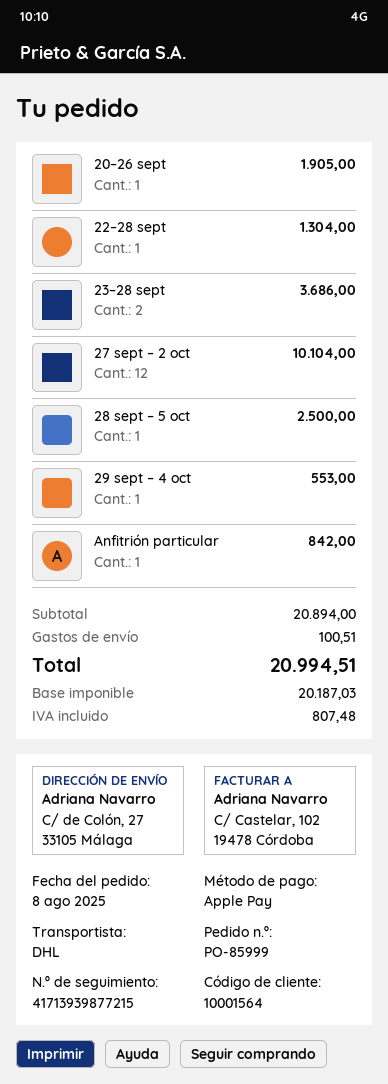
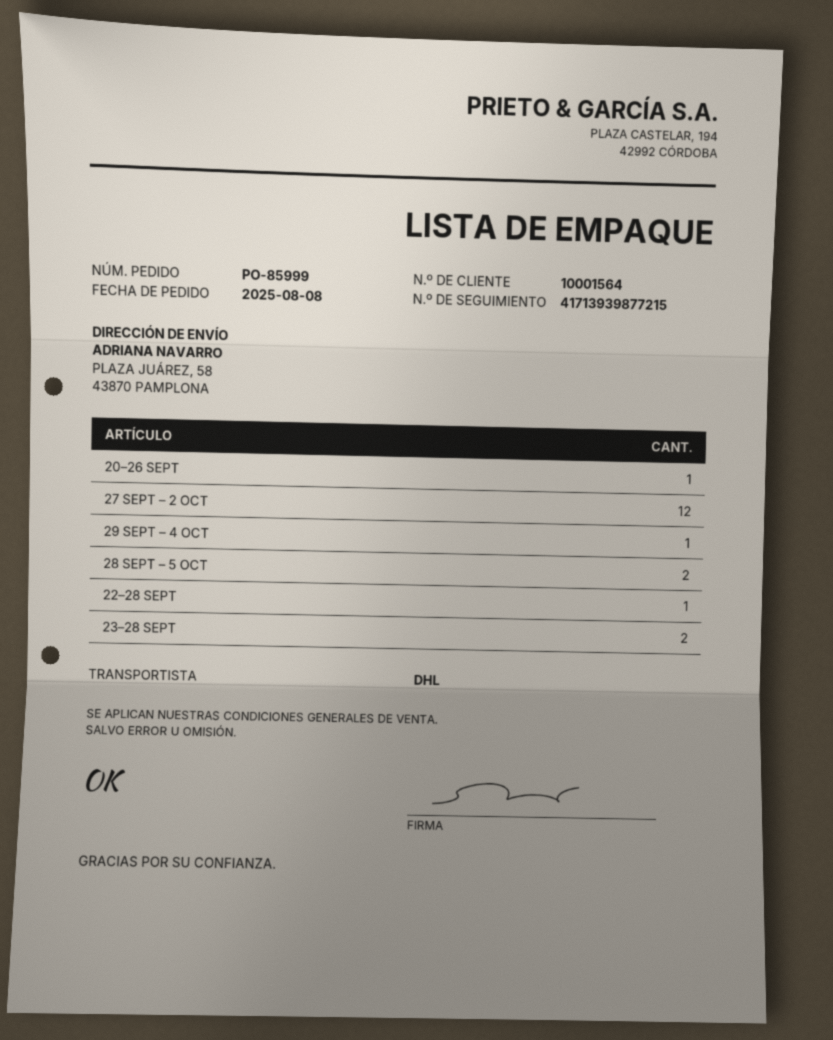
ship to: C/ de Colón, 27, 33105 Málaga -> PLAZA JUÁREZ, 58, 43870 PAMPLONA
28 sept – 5 oct: 1 -> 2
Anfitrión particular: 1 -> none

